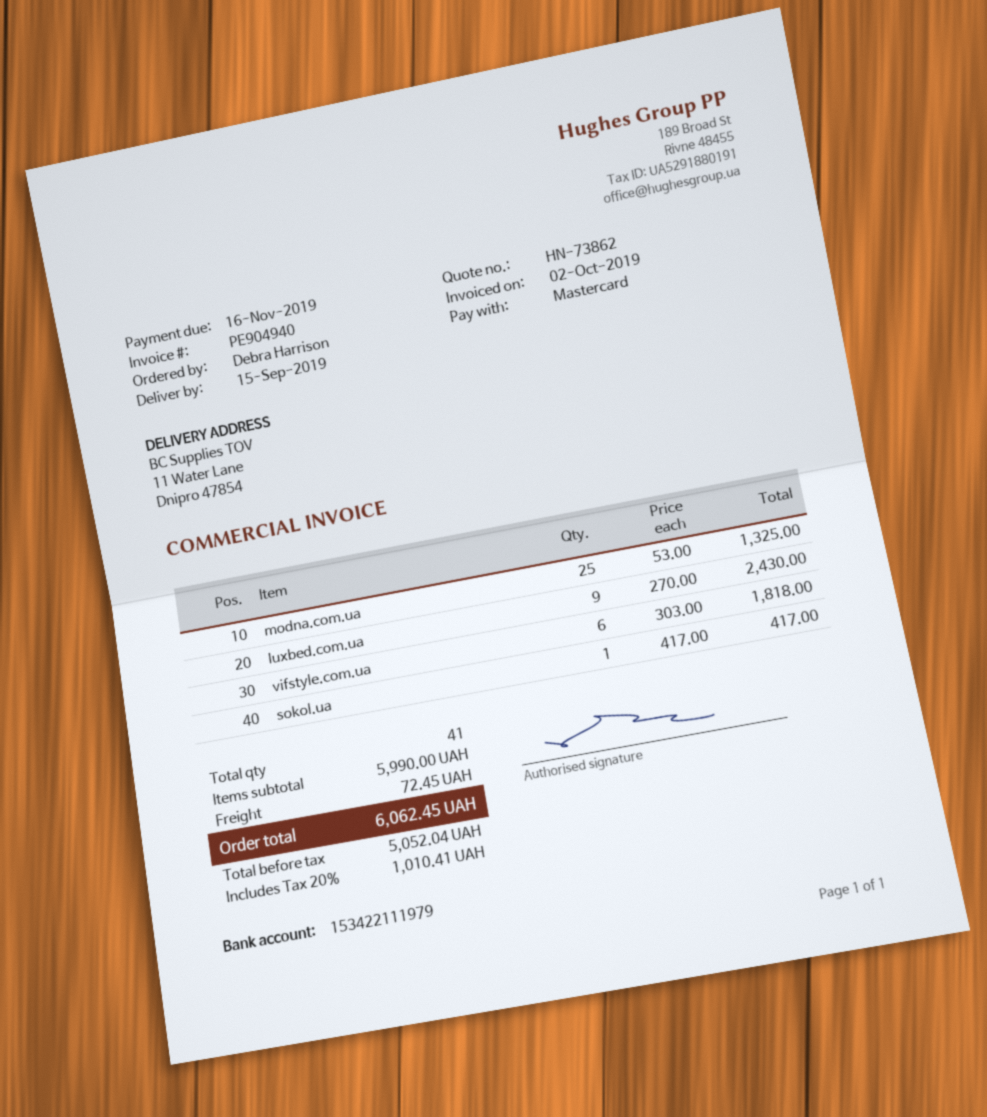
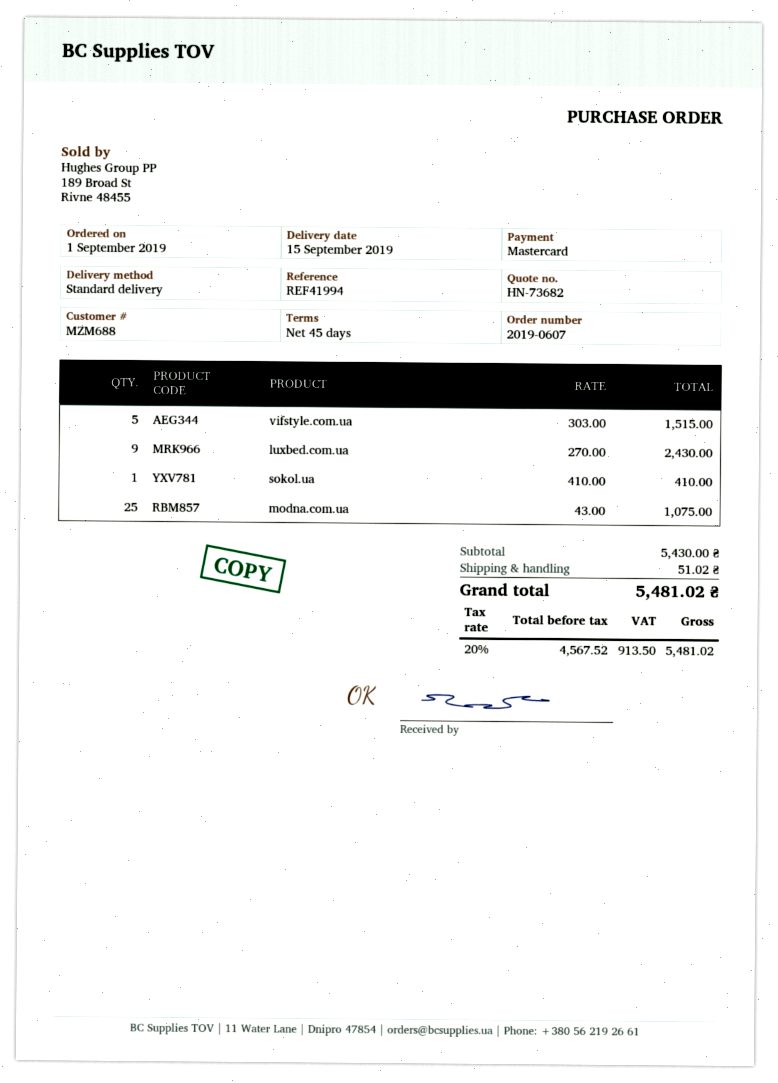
quote number: HN-73862 -> HN-73682
modna.com.ua: 25 x 53.00 = 1325.00 -> 25 x 43.00 = 1075.00
vifstyle.com.ua: 6 x 303.00 = 1818.00 -> 5 x 303.00 = 1515.00
sokol.ua: 1 x 417.00 = 417.00 -> 1 x 410.00 = 410.00
subtotal: 5990.00 -> 5430.00
shipping: 72.45 -> 51.02
net: 5052.04 -> 4567.52
tax: 20% = 1010.41 -> 20% = 913.50
total: 6062.45 -> 5481.02

